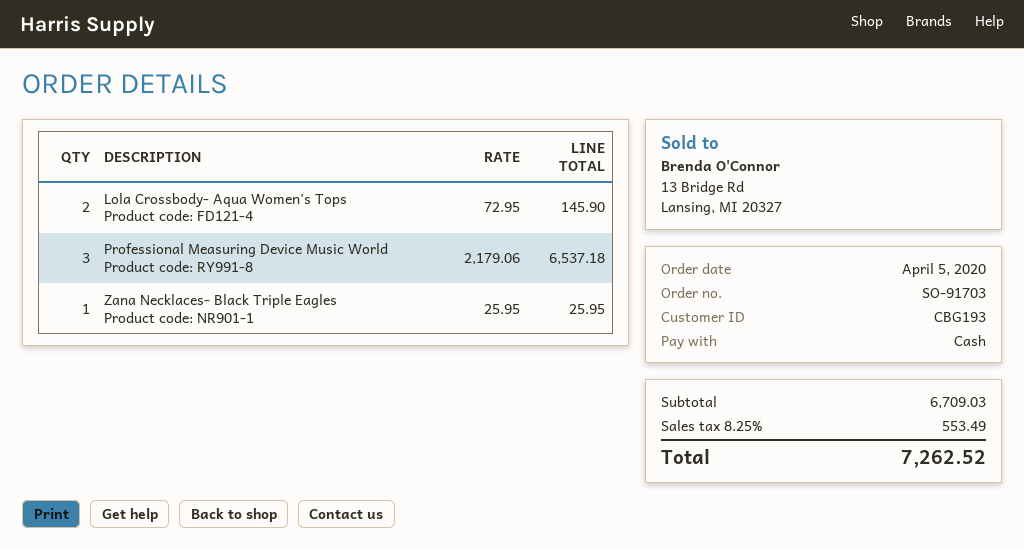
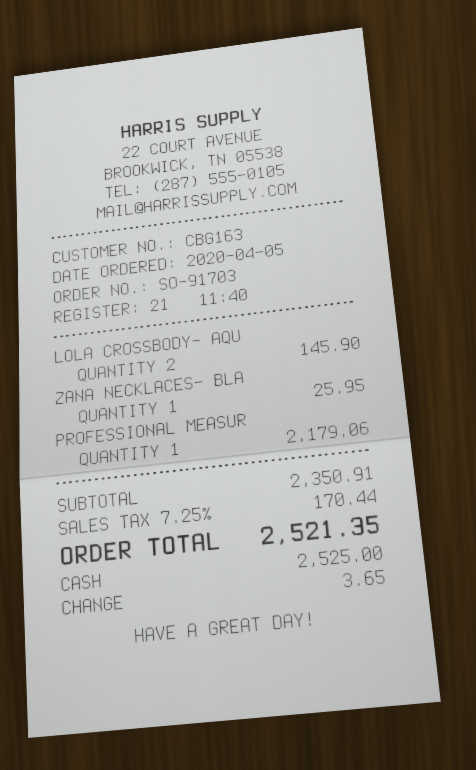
customer number: CBG193 -> CBG163
Professional Measuring Device Music World: 3 for 6537.18 -> 1 for 2179.06
subtotal: 6709.03 -> 2350.91
tax: 8.25% = 553.49 -> 7.25% = 170.44
total: 7262.52 -> 2521.35

